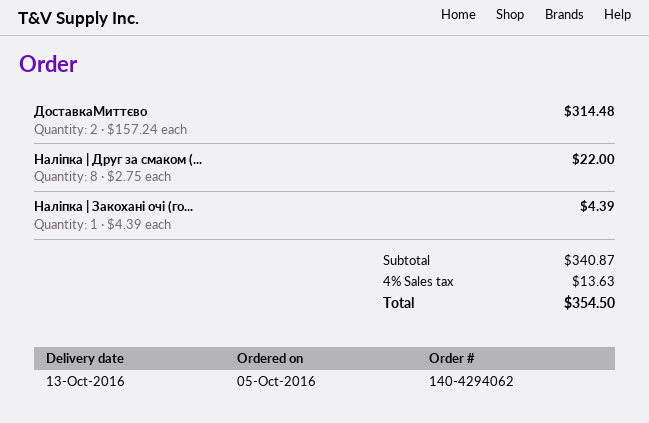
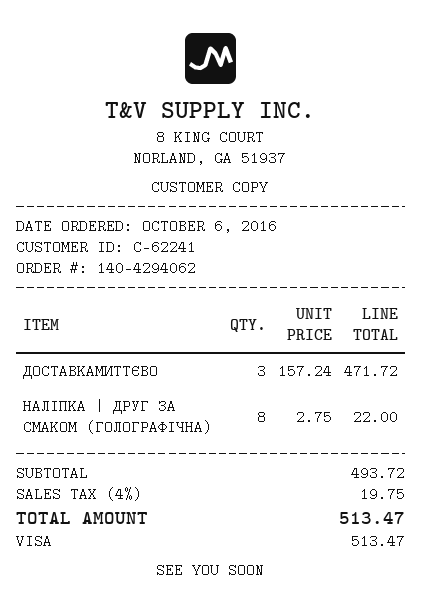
order date: 2016-10-05 -> 2016-10-06
ДоставкаМиттєво: 2 x 157.24 = 314.48 -> 3 x 157.24 = 471.72
Наліпка | Закохані очі (го...: 1 x 4.39 = 4.39 -> none
subtotal: 340.87 -> 493.72
tax: 4% = 13.63 -> 4% = 19.75
total: 354.50 -> 513.47

